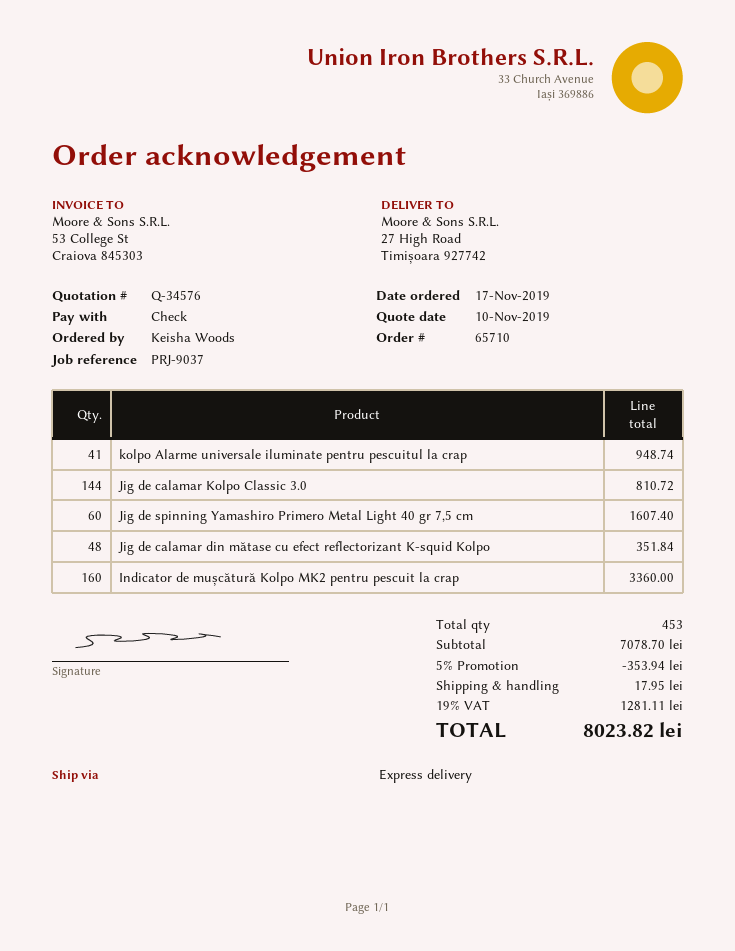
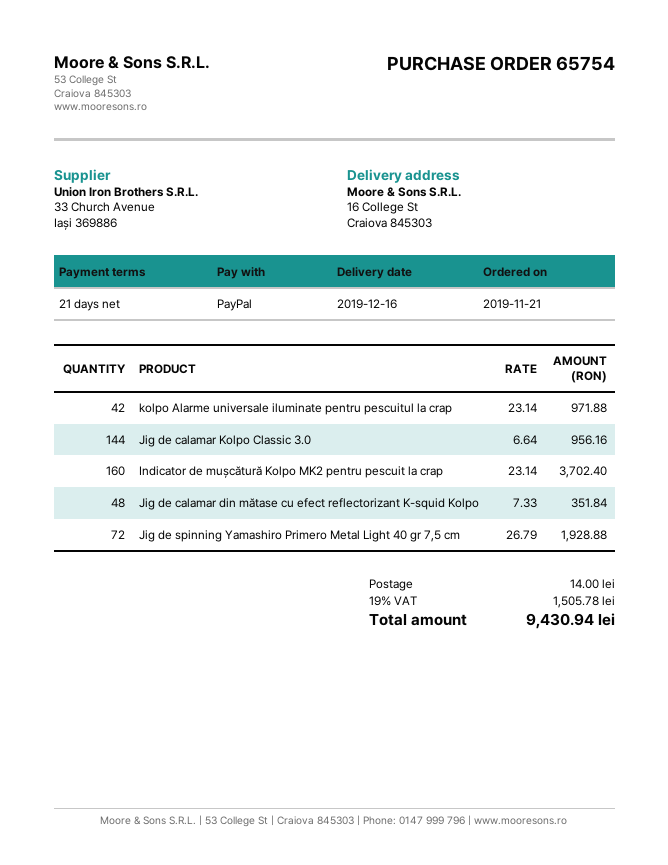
order number: 65710 -> 65754
order date: 2019-11-17 -> 2019-11-21
payment method: cheque -> PayPal
ship to: 27 High Road, Timișoara 927742 -> 16 College St, Craiova 845303
kolpo Alarme universale iluminate pentru pescuitul la crap: 41 for 948.74 -> 42 for 971.88
Jig de calamar Kolpo Classic 3.0: 144 for 810.72 -> 144 for 956.16
Jig de spinning Yamashiro Primero Metal Light 40 gr 7,5 cm: 60 for 1607.40 -> 72 for 1928.88
Indicator de mușcătură Kolpo MK2 pentru pescuit la crap: 160 for 3360.00 -> 160 for 3702.40
discount: 5% = 353.94 -> none
shipping: 17.95 -> 14.00
tax: 19% = 1281.11 -> 19% = 1505.78
total: 8023.82 -> 9430.94

